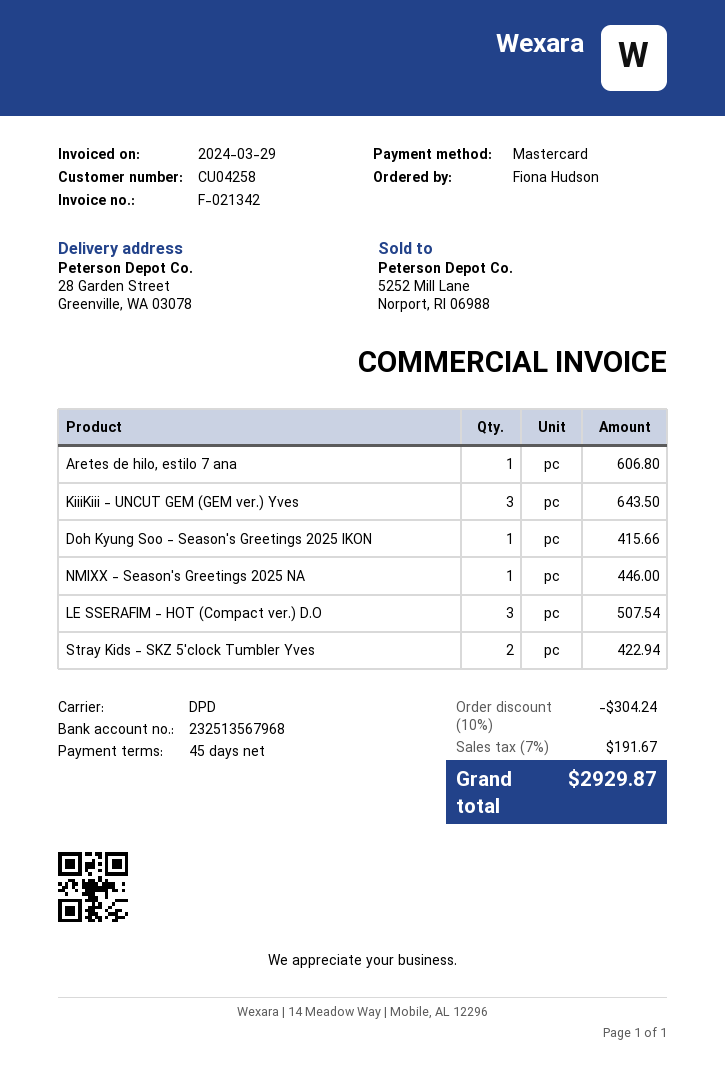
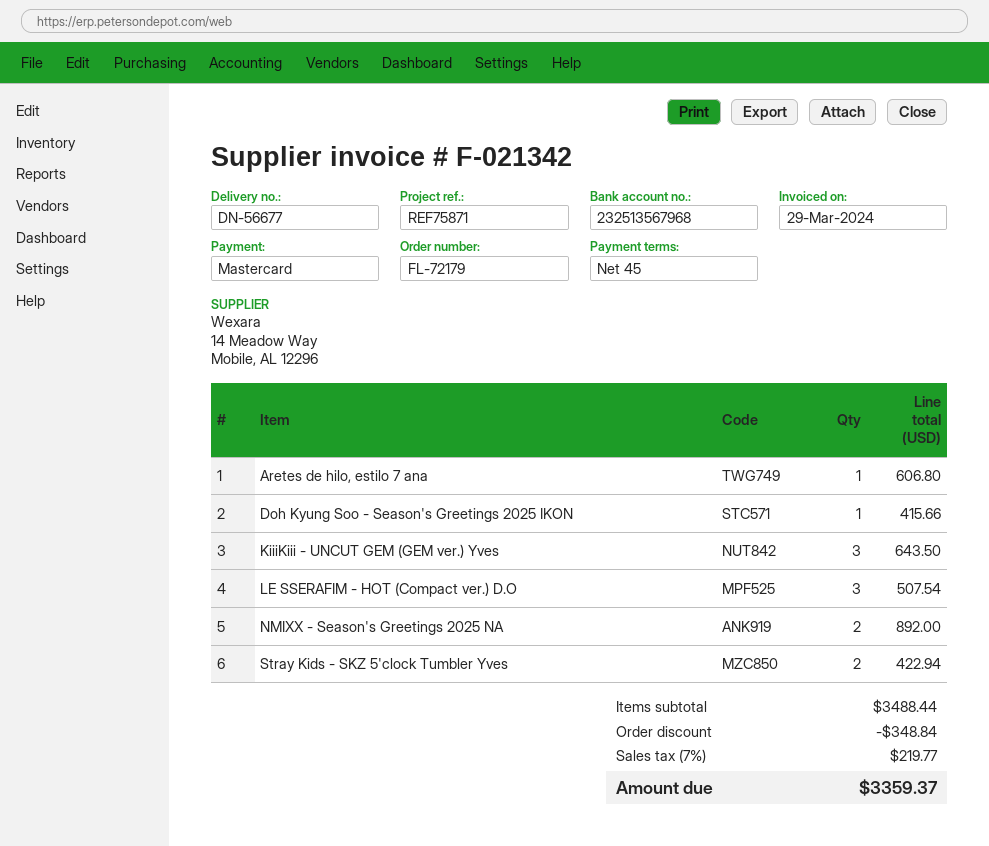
NMIXX - Season's Greetings 2025 NA: 1 for 446.00 -> 2 for 892.00
discount: 304.24 -> 348.84
tax: 7% = 191.67 -> 7% = 219.77
total: 2929.87 -> 3359.37

